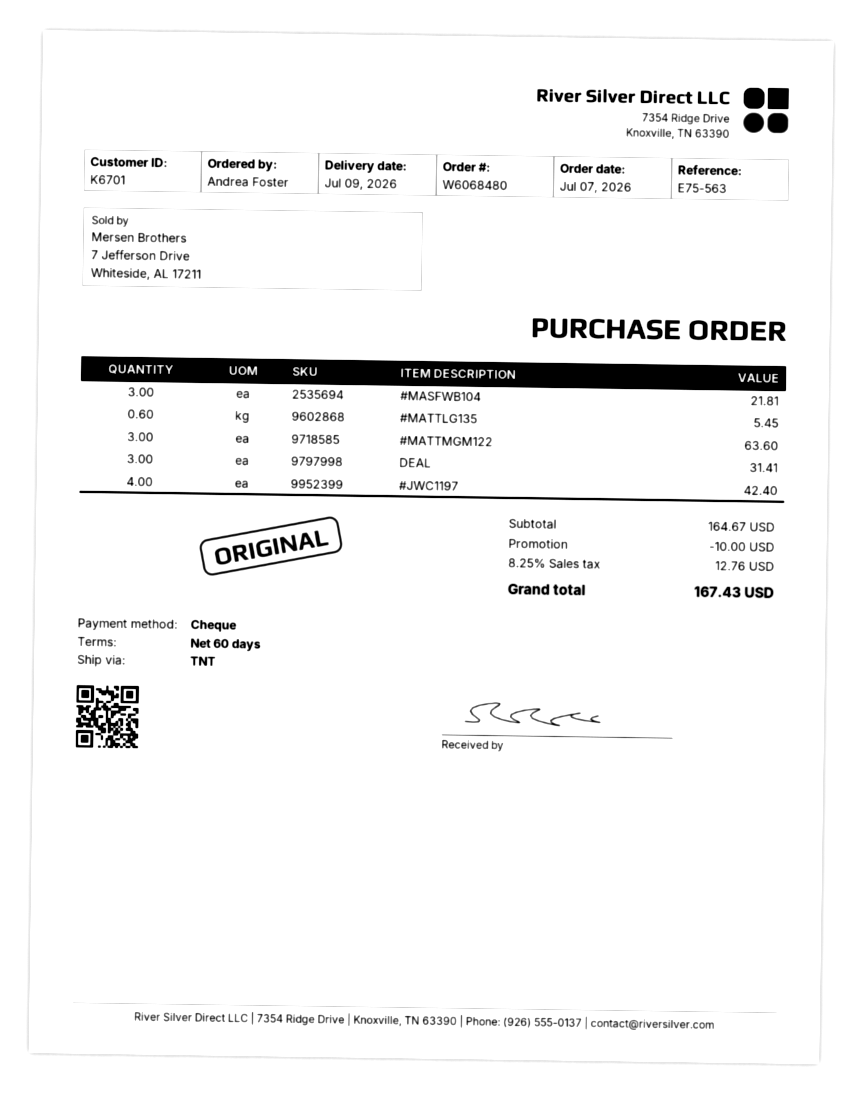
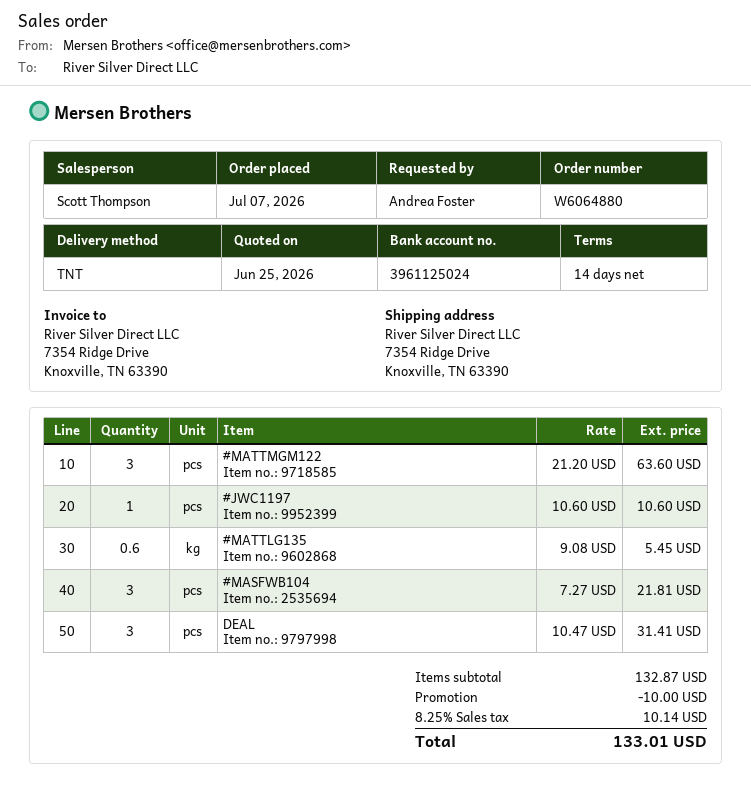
order number: W6068480 -> W6064880
payment terms: 60 days -> 14 days
#JWC1197: 4 for 42.40 -> 1 for 10.60
subtotal: 164.67 -> 132.87
tax: 8.25% = 12.76 -> 8.25% = 10.14
total: 167.43 -> 133.01

